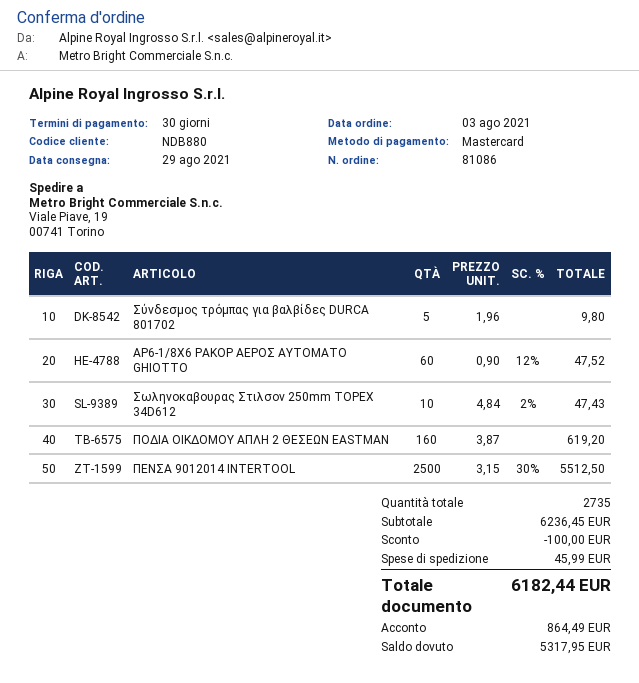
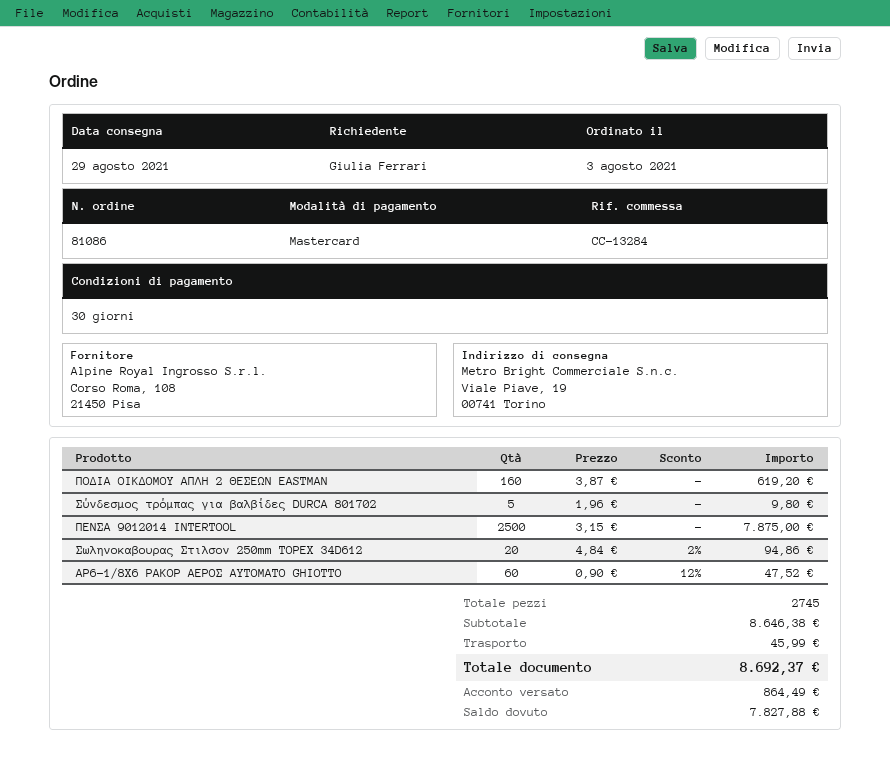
Σωληνοκαβουρας Στιλσον 250mm TOPEX 34D612: 10 x 4.84 - 2% = 47.43 -> 20 x 4.84 - 2% = 94.86
ΠΕΝΣΑ 9012014 INTERTOOL: 2500 x 3.15 - 30% = 5512.50 -> 2500 x 3.15 = 7875.00
total quantity: 2735 -> 2745
subtotal: 6236.45 -> 8646.38
discount: 100.00 -> none
total: 6182.44 -> 8692.37
balance: 5317.95 -> 7827.88

